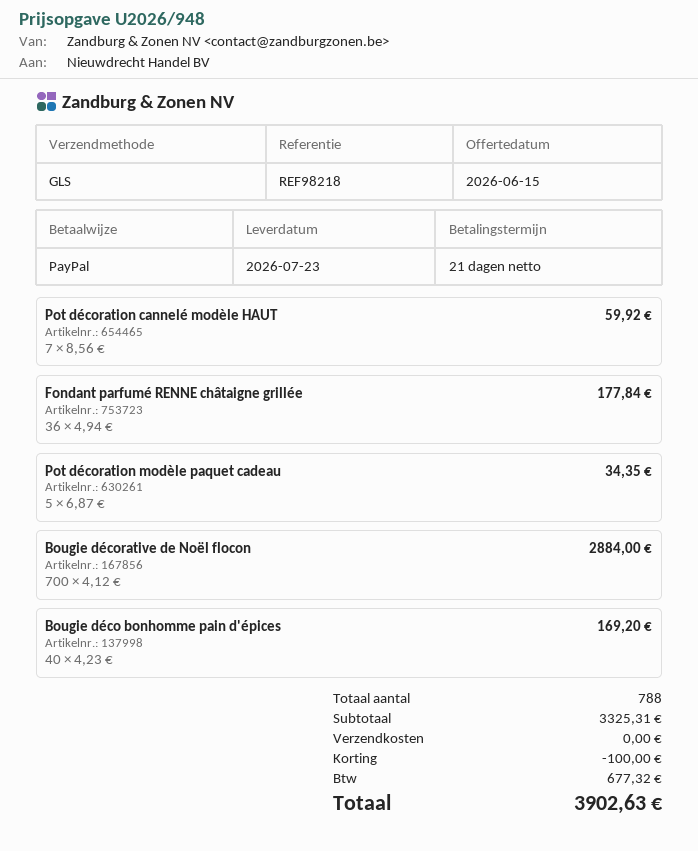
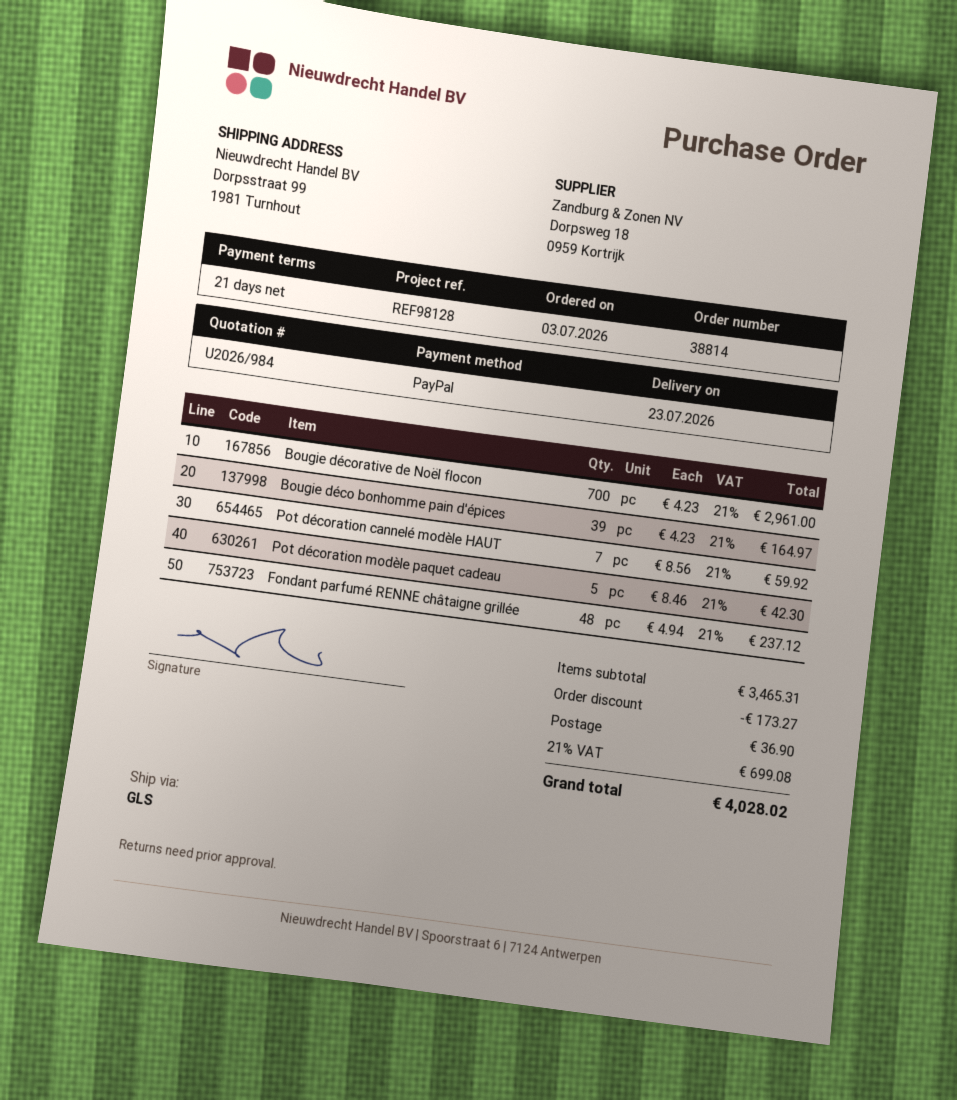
quote number: U2026/948 -> U2026/984
reference: REF98218 -> REF98128
Fondant parfumé RENNE châtaigne grillée: 36 x 4.94 = 177.84 -> 48 x 4.94 = 237.12
Pot décoration modèle paquet cadeau: 5 x 6.87 = 34.35 -> 5 x 8.46 = 42.30
Bougie décorative de Noël flocon: 700 x 4.12 = 2884.00 -> 700 x 4.23 = 2961.00
Bougie déco bonhomme pain d'épices: 40 x 4.23 = 169.20 -> 39 x 4.23 = 164.97
subtotal: 3325.31 -> 3465.31
discount: 100.00 -> 173.27
shipping: 0.00 -> 36.90
tax: 677.32 -> 699.08
total: 3902.63 -> 4028.02

